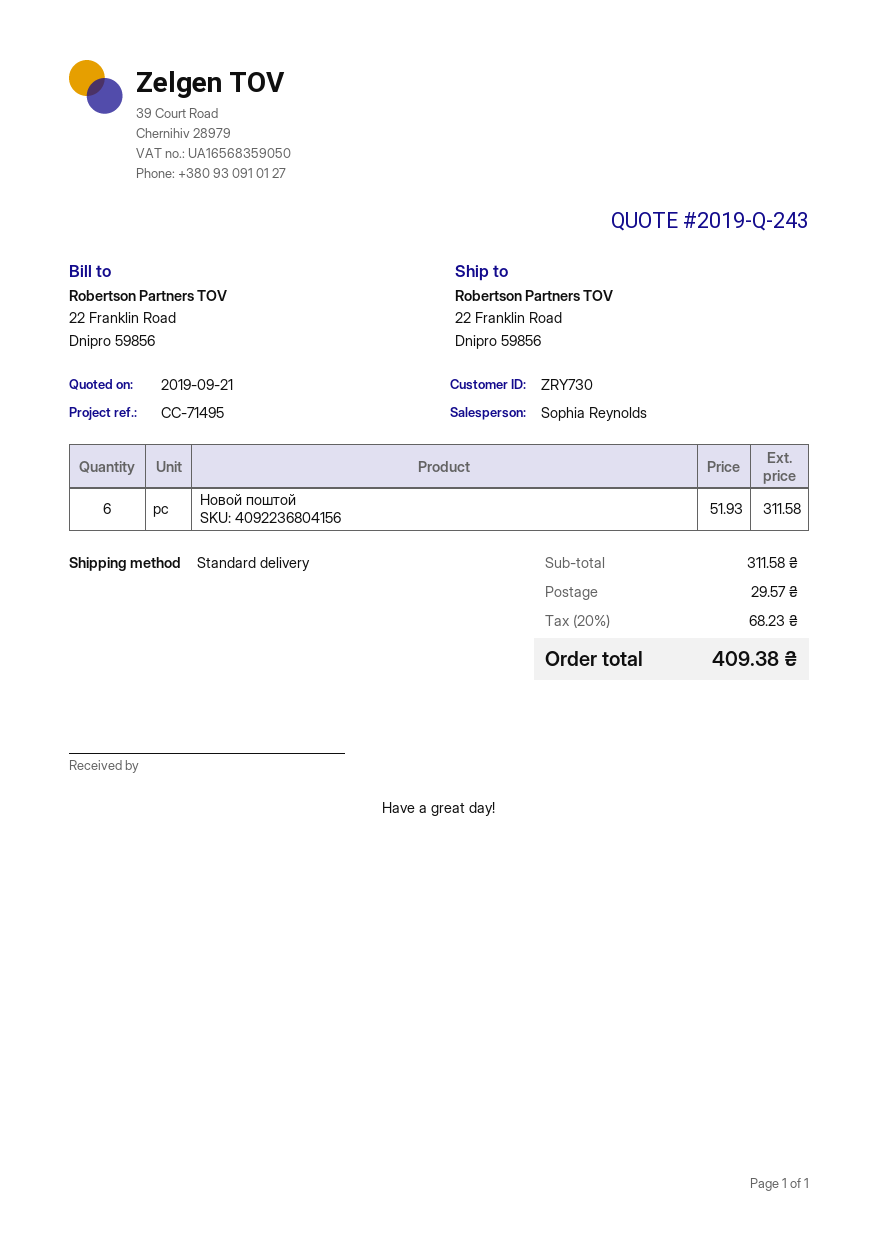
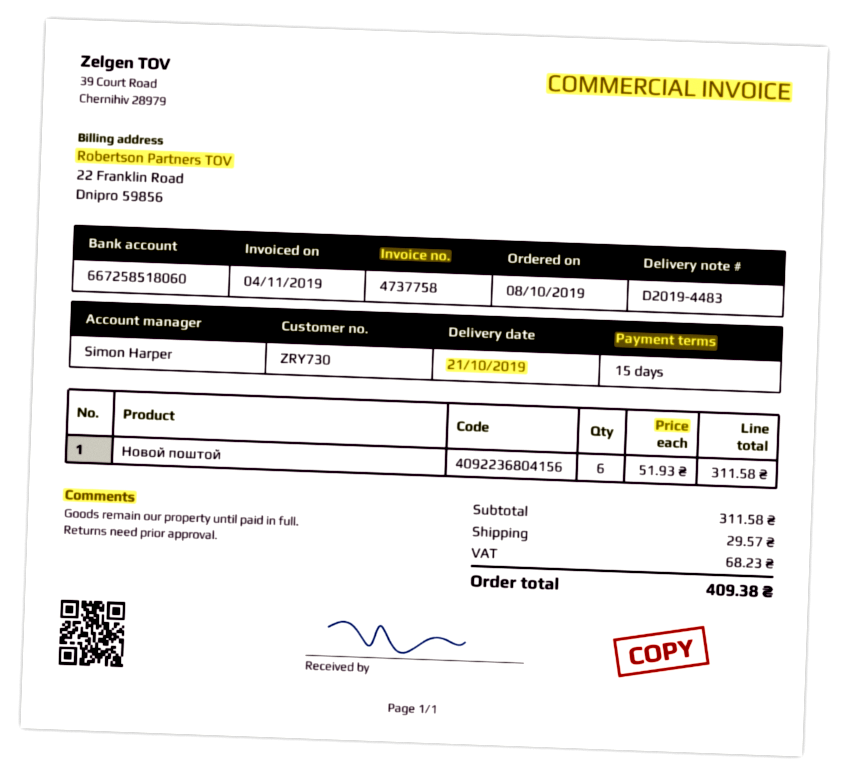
sales rep: Sophia Reynolds -> Simon Harper

